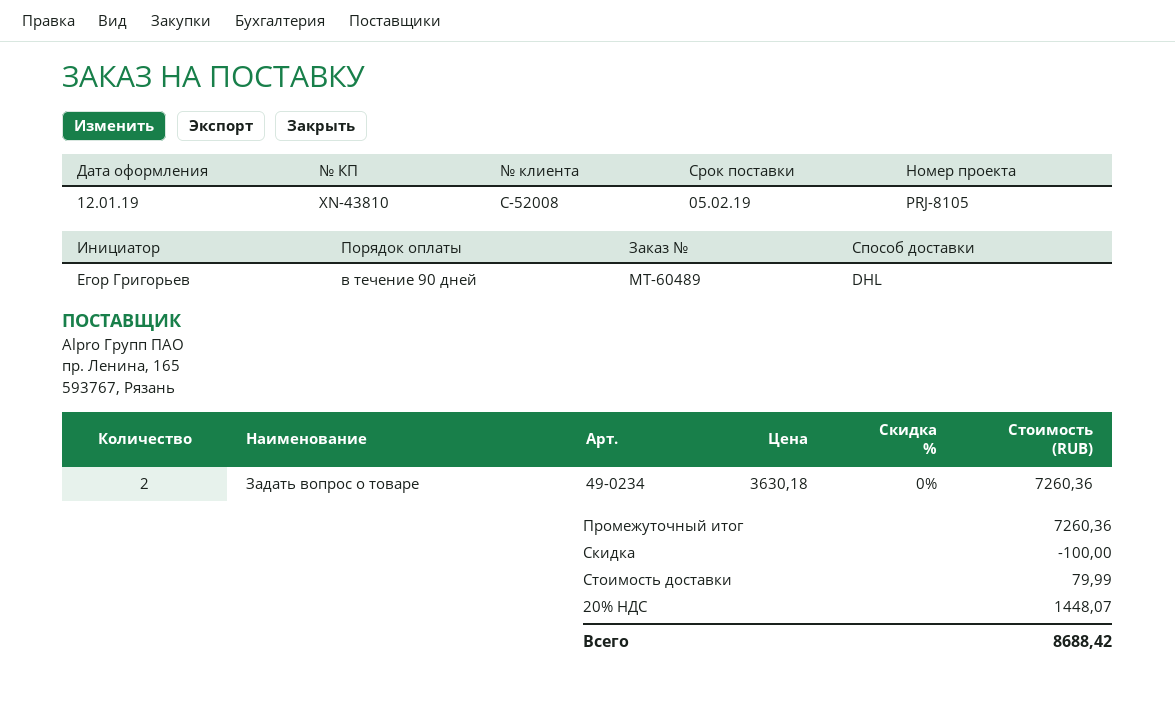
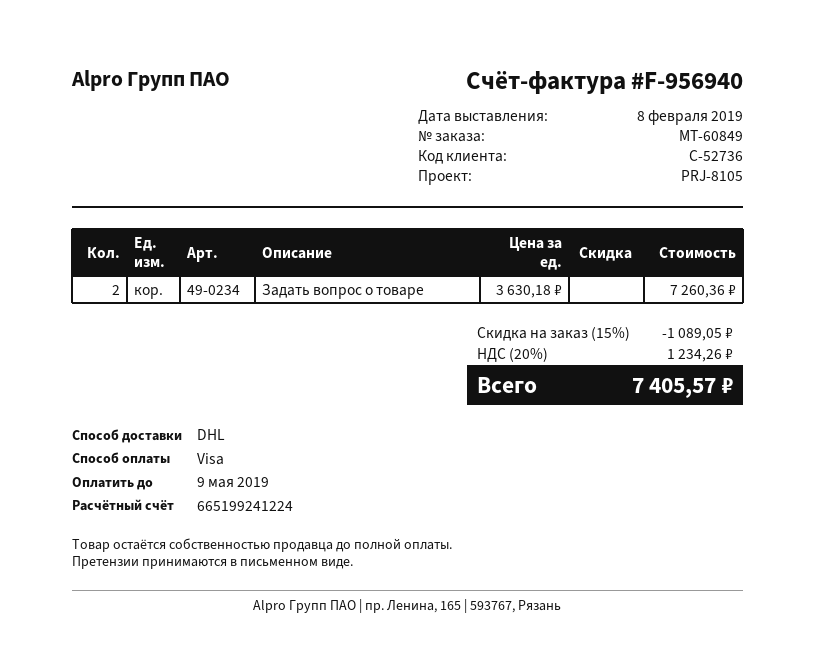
order number: MT-60489 -> MT-60849
customer number: C-52008 -> C-52736
discount: 100.00 -> 1089.05
shipping: 79.99 -> none
tax: 20% = 1448.07 -> 20% = 1234.26
total: 8688.42 -> 7405.57

